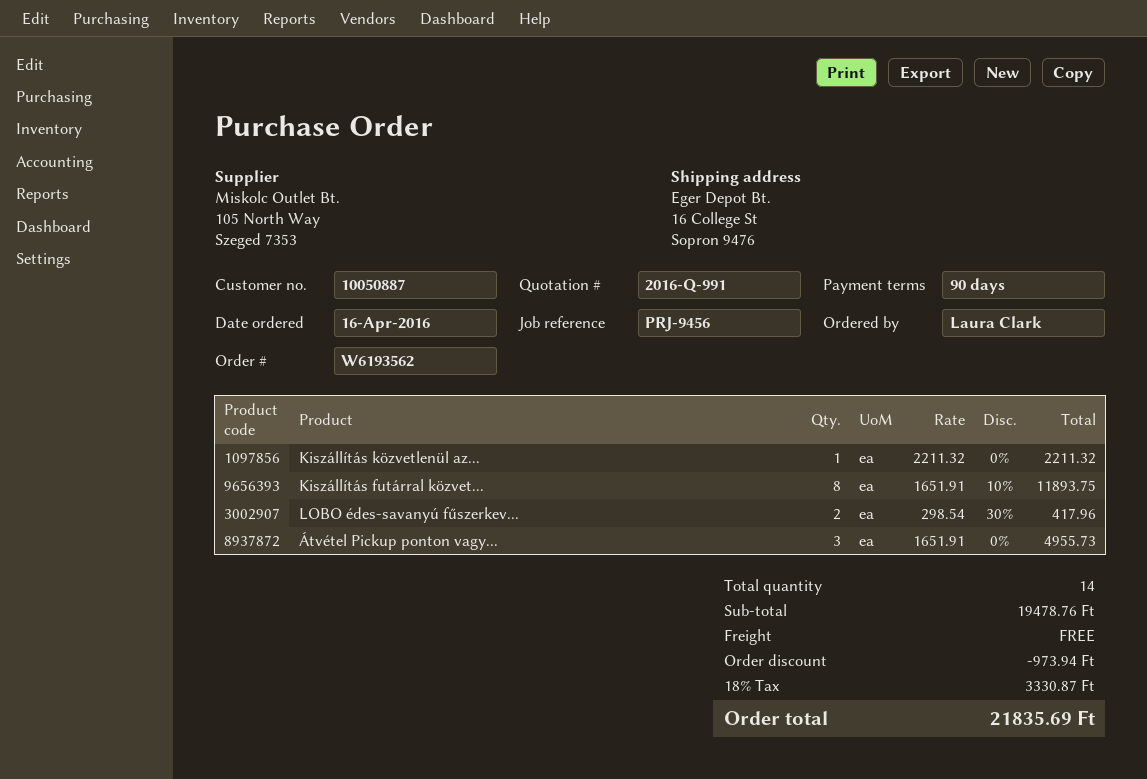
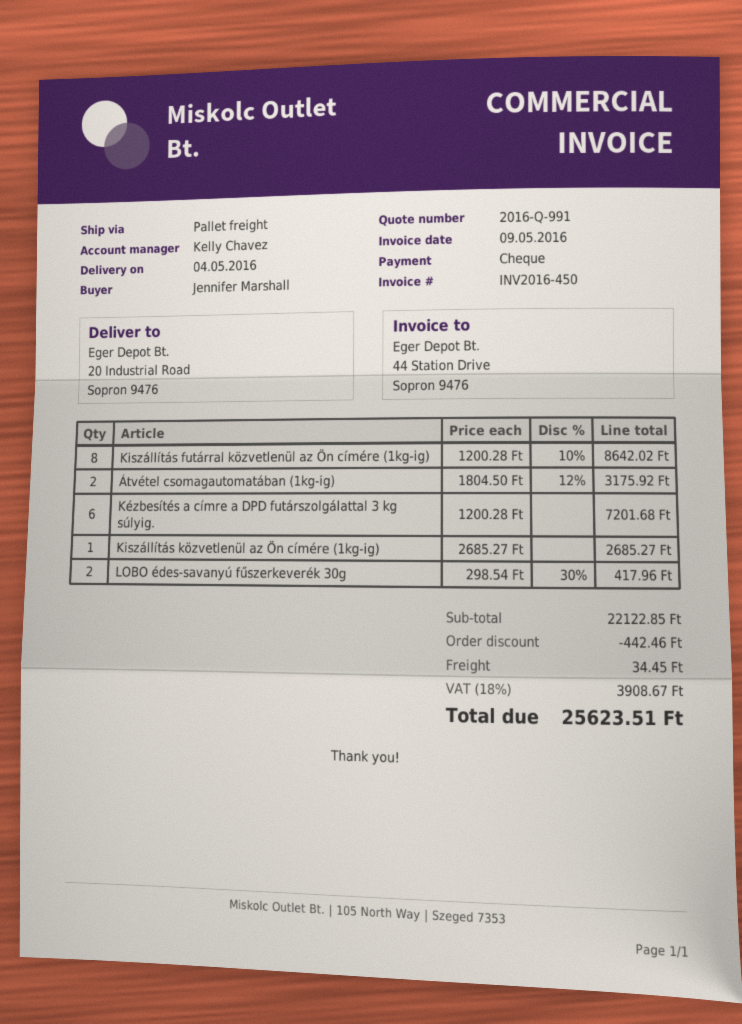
ordered by: Laura Clark -> Jennifer Marshall
ship to: 16 College St, Sopron 9476 -> 20 Industrial Road, Sopron 9476
Kiszállítás közvetlenül az...: 1 x 2211.32 = 2211.32 -> 1 x 2685.27 = 2685.27
Kiszállítás futárral közvet...: 8 x 1651.91 - 10% = 11893.75 -> 8 x 1200.28 - 10% = 8642.02
Átvétel Pickup ponton vagy...: 3 x 1651.91 = 4955.73 -> none
Átvétel csomagautomatában (1kg-ig): none -> 2 x 1804.50 - 12% = 3175.92
Kézbesítés a címre a DPD futárszolgálattal 3 kg súlyig.: none -> 6 x 1200.28 = 7201.68
subtotal: 19478.76 -> 22122.85
discount: 973.94 -> 442.46
shipping: 0.00 -> 34.45
tax: 18% = 3330.87 -> 18% = 3908.67
total: 21835.69 -> 25623.51

